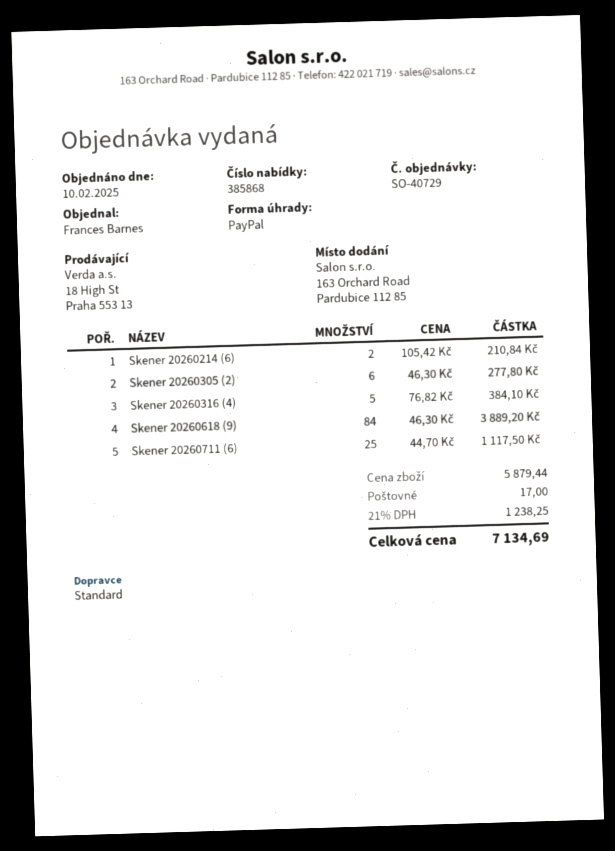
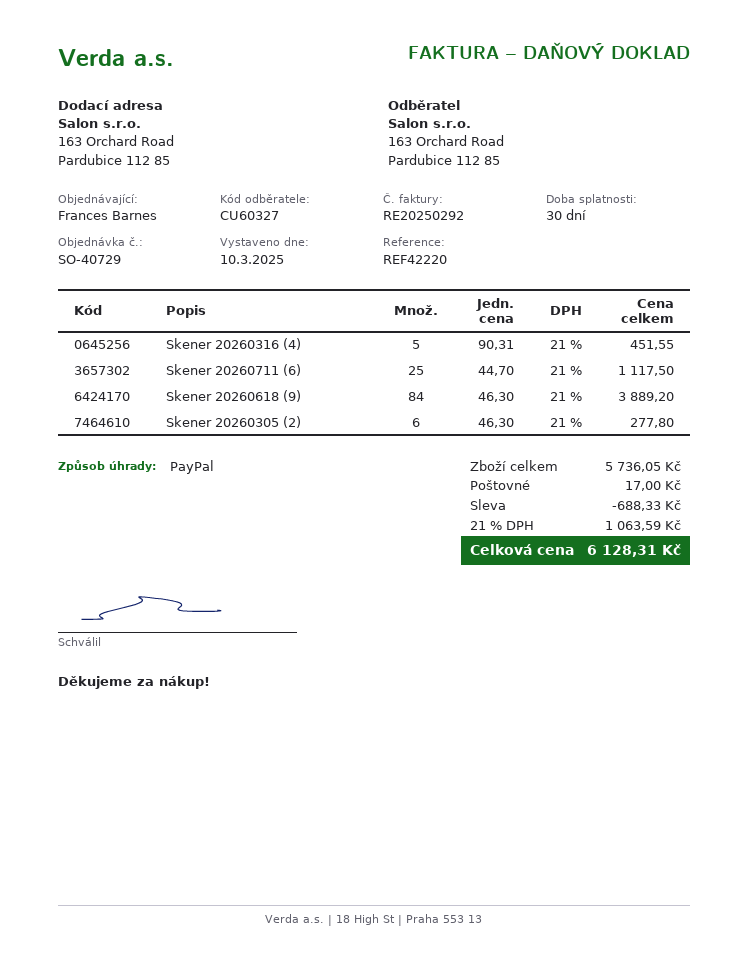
Skener 20260214 (6): 2 x 105.42 = 210.84 -> none
Skener 20260316 (4): 5 x 76.82 = 384.10 -> 5 x 90.31 = 451.55
subtotal: 5879.44 -> 5736.05
discount: none -> 688.33
tax: 21% = 1238.25 -> 21% = 1063.59
total: 7134.69 -> 6128.31

